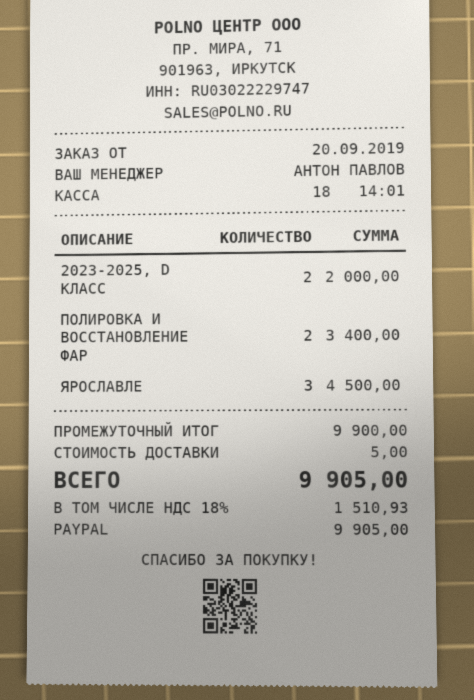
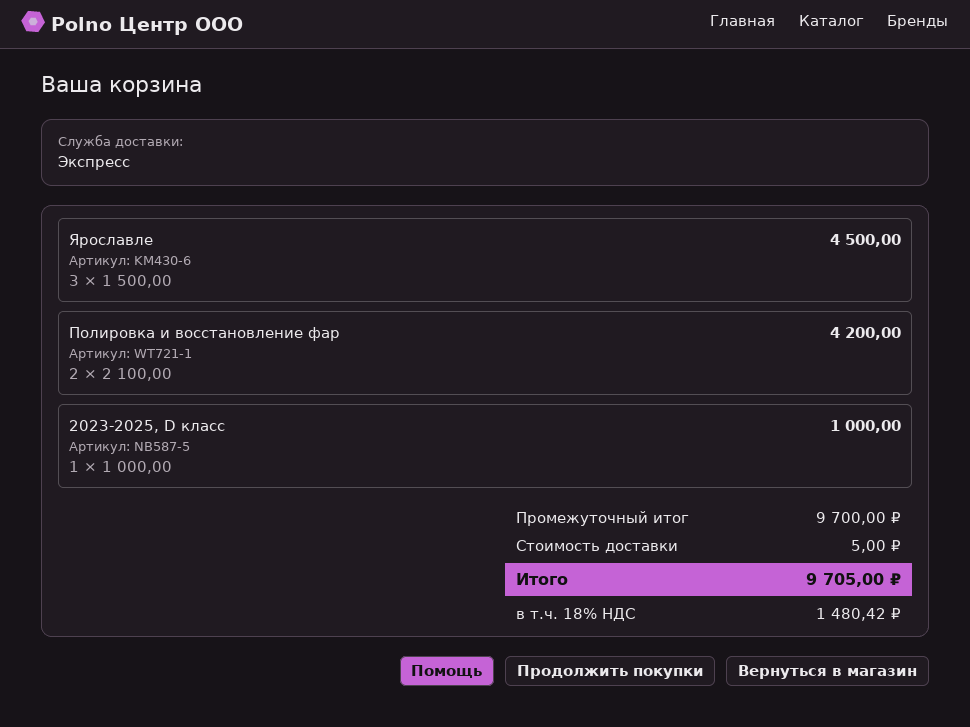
2023-2025, D КЛАСС: 2 for 2000.00 -> 1 for 1000.00
ПОЛИРОВКА И ВОССТАНОВЛЕНИЕ ФАР: 2 for 3400.00 -> 2 for 4200.00
subtotal: 9900.00 -> 9700.00
tax: 18% = 1510.93 -> 18% = 1480.42
total: 9905.00 -> 9705.00

